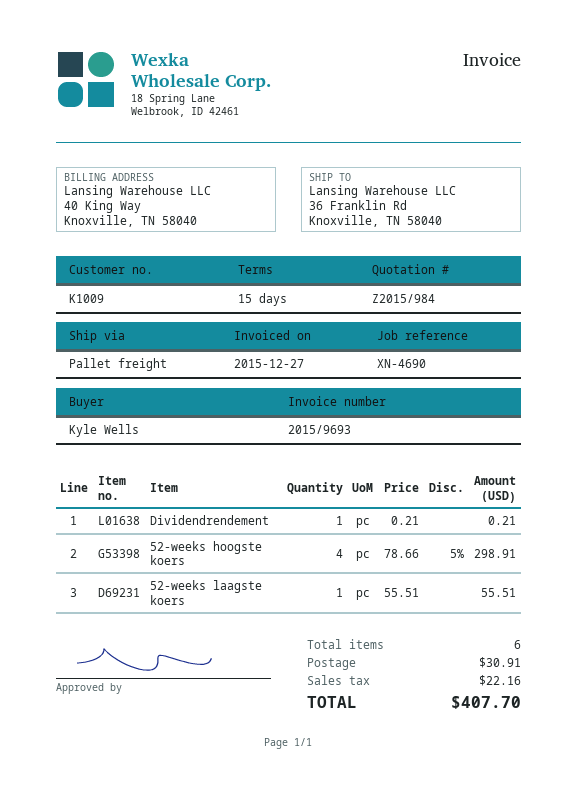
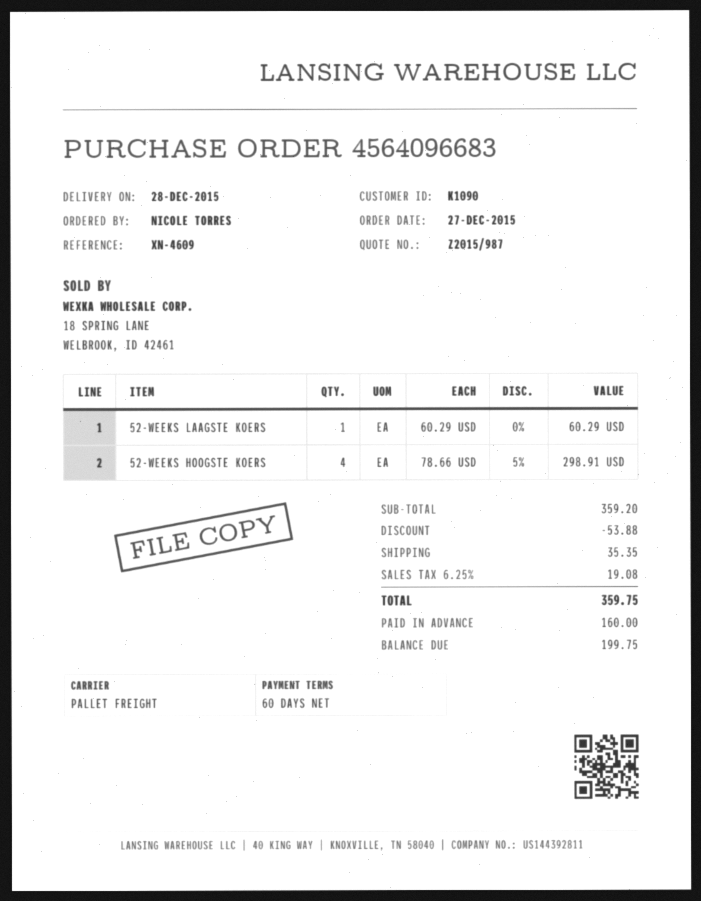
quote number: Z2015/984 -> Z2015/987
payment terms: 15 days -> 60 days
customer number: K1009 -> K1090
reference: XN-4690 -> XN-4609
ordered by: Kyle Wells -> NICOLE TORRES
Dividendrendement: 1 x 0.21 = 0.21 -> none
52-weeks laagste koers: 1 x 55.51 = 55.51 -> 1 x 60.29 = 60.29
discount: none -> 53.88
shipping: 30.91 -> 35.35
tax: 22.16 -> 19.08
total: 407.70 -> 359.75

